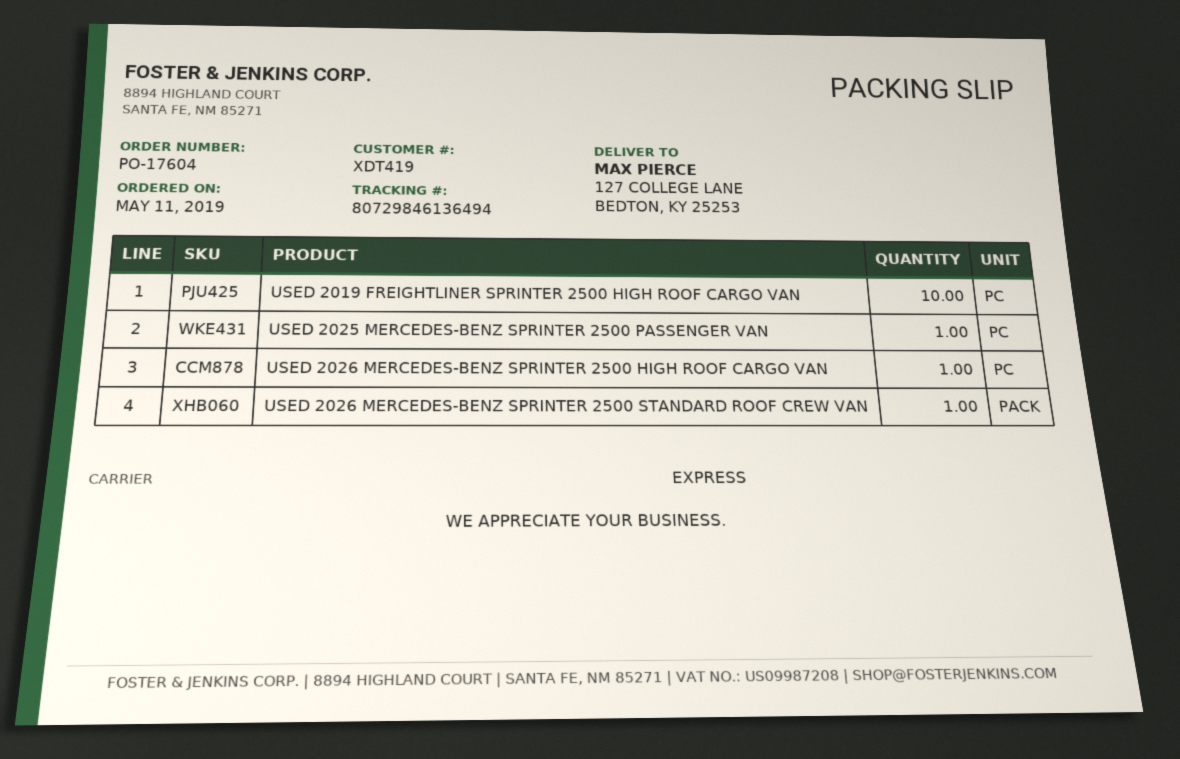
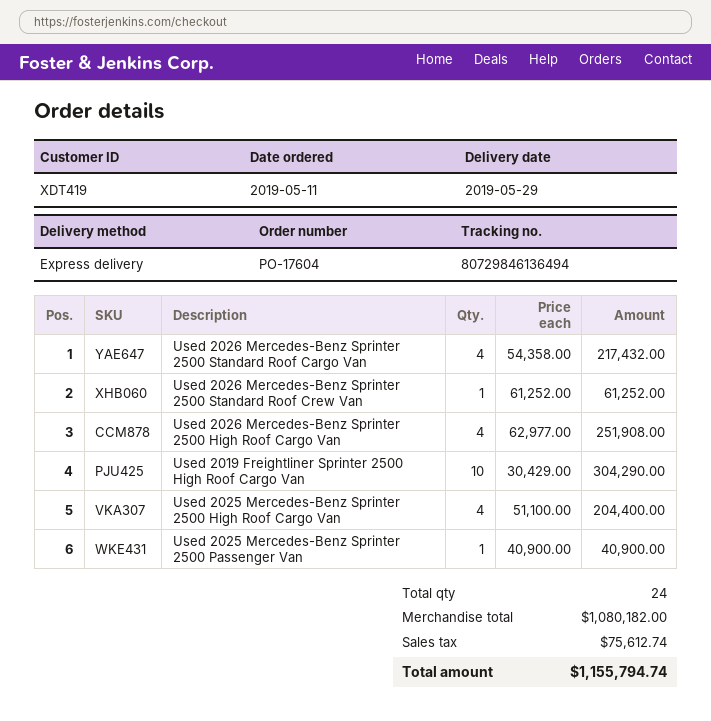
USED 2026 MERCEDES-BENZ SPRINTER 2500 HIGH ROOF CARGO VAN: 1 -> 4
Used 2026 Mercedes-Benz Sprinter 2500 Standard Roof Cargo Van: none -> 4
Used 2025 Mercedes-Benz Sprinter 2500 High Roof Cargo Van: none -> 4

